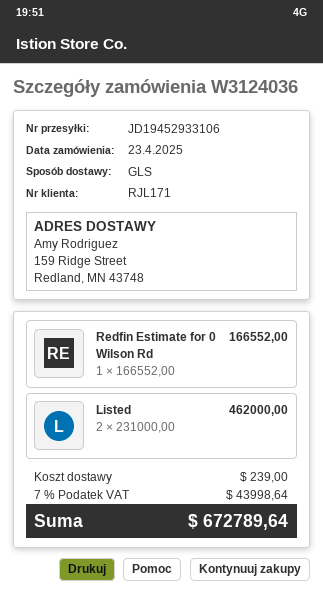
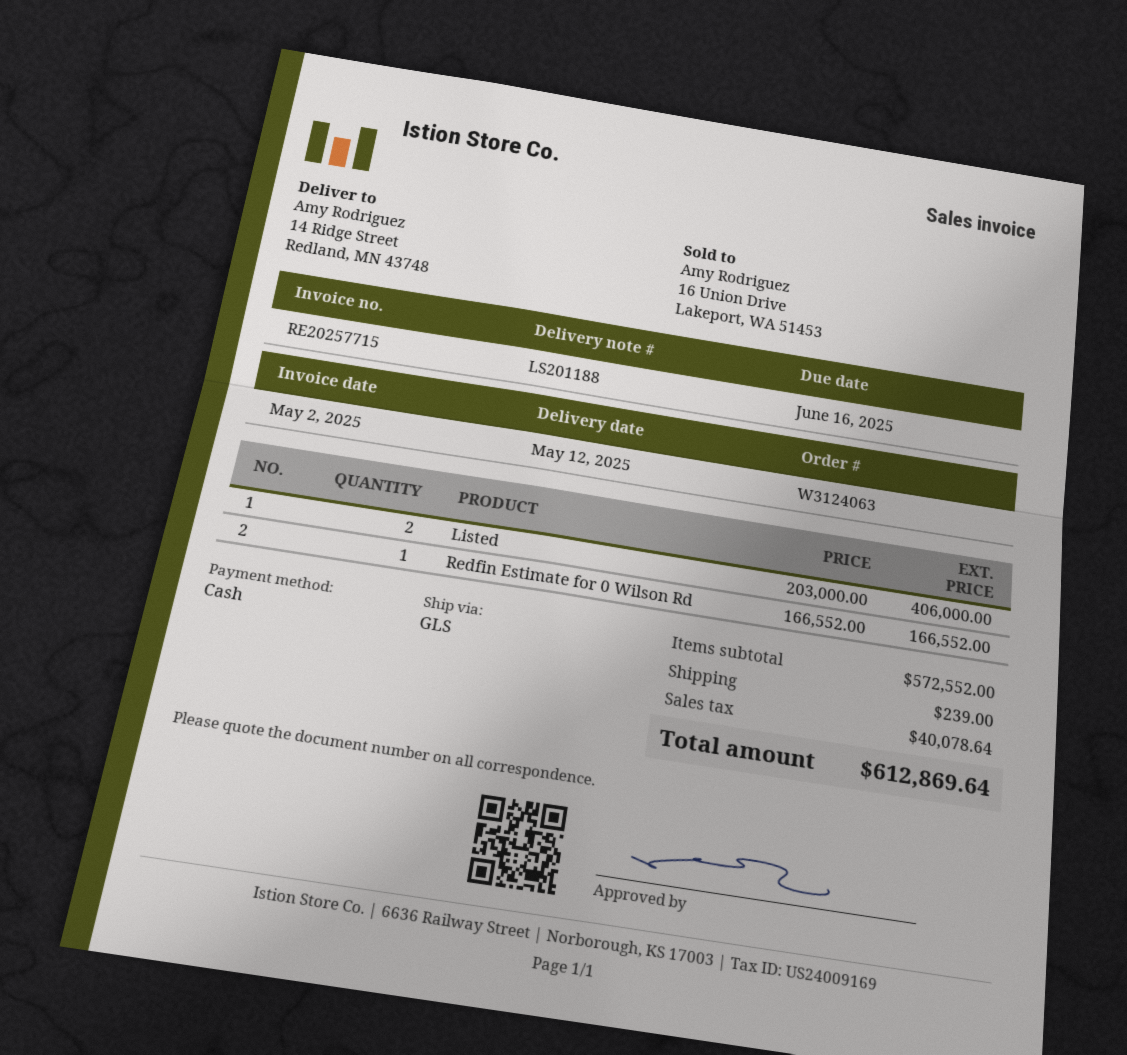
order number: W3124036 -> W3124063
ship to: 159 Ridge Street, Redland, MN 43748 -> 14 Ridge Street, Redland, MN 43748
Listed: 2 x 231000.00 = 462000.00 -> 2 x 203000.00 = 406000.00
tax: 43998.64 -> 40078.64
total: 672789.64 -> 612869.64

